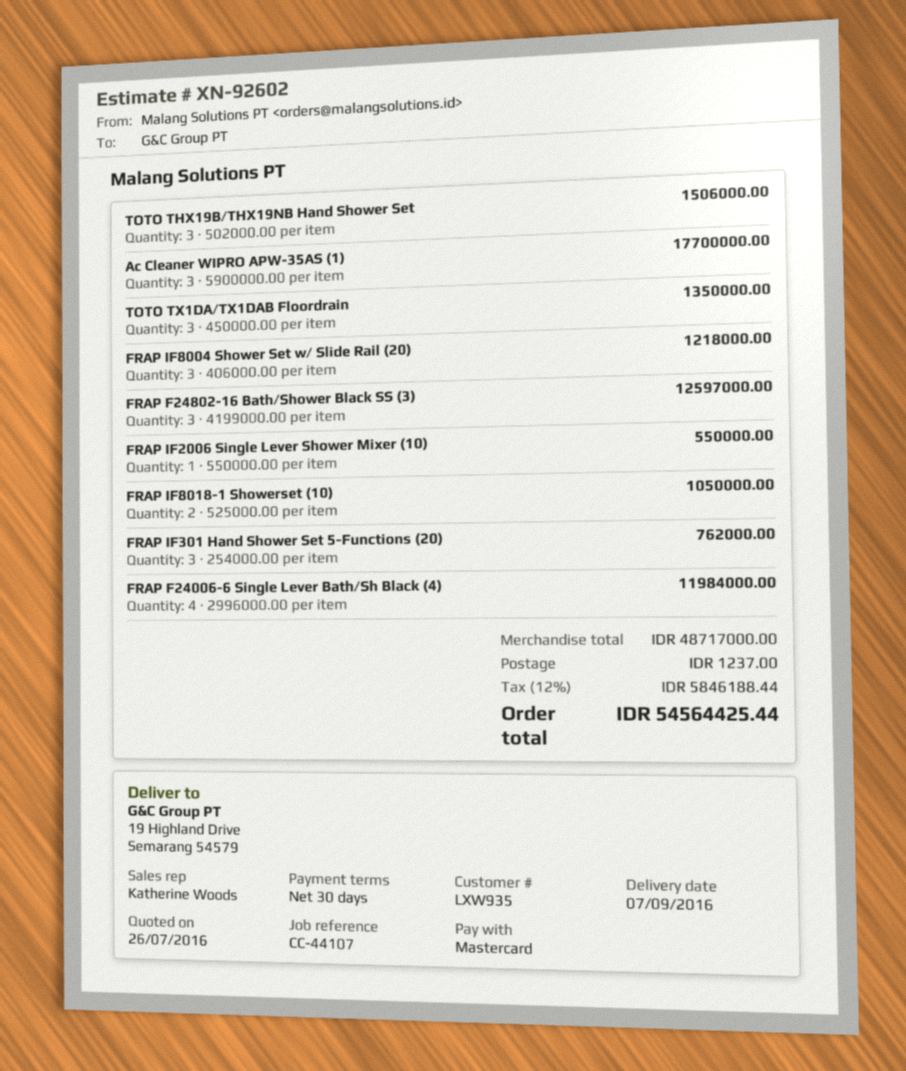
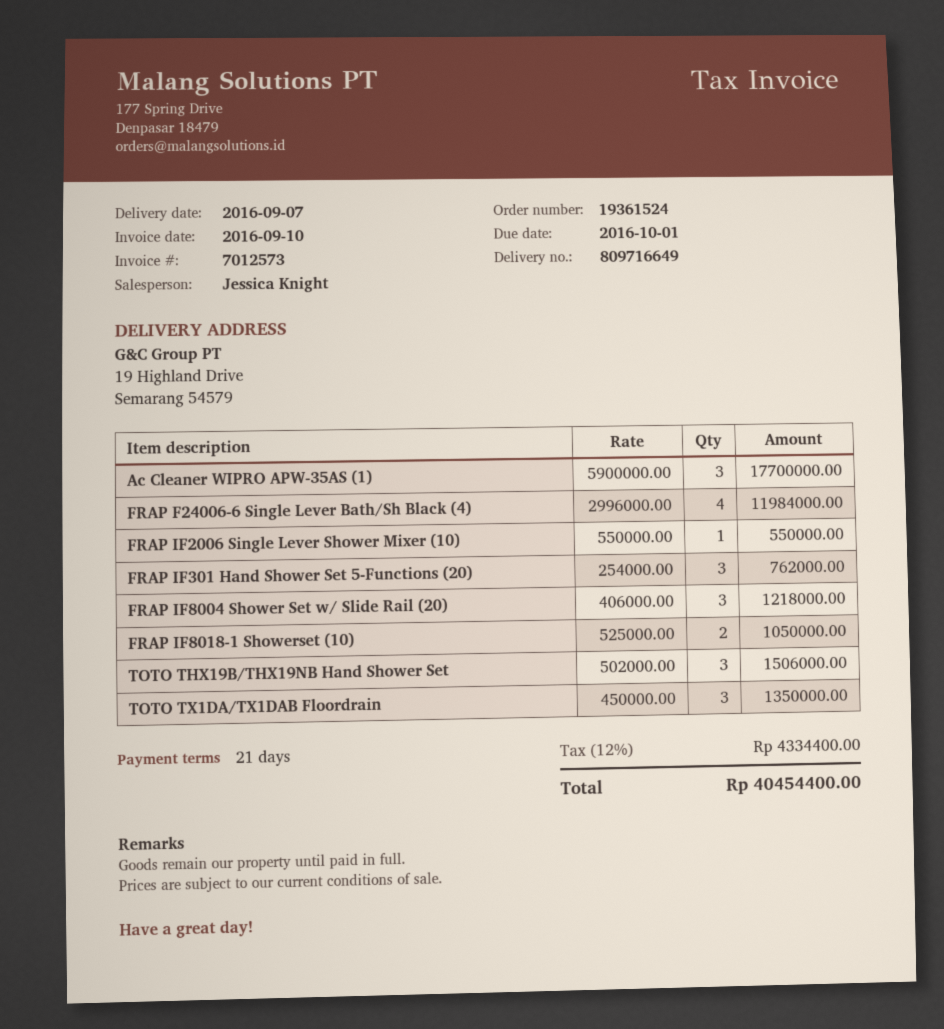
payment terms: 30 days -> 21 days
sales rep: Katherine Woods -> Jessica Knight
FRAP F24802-16 Bath/Shower Black SS (3): 3 x 4199000.00 = 12597000.00 -> none
shipping: 1237.00 -> none
tax: 12% = 5846188.44 -> 12% = 4334400.00
total: 54564425.44 -> 40454400.00

